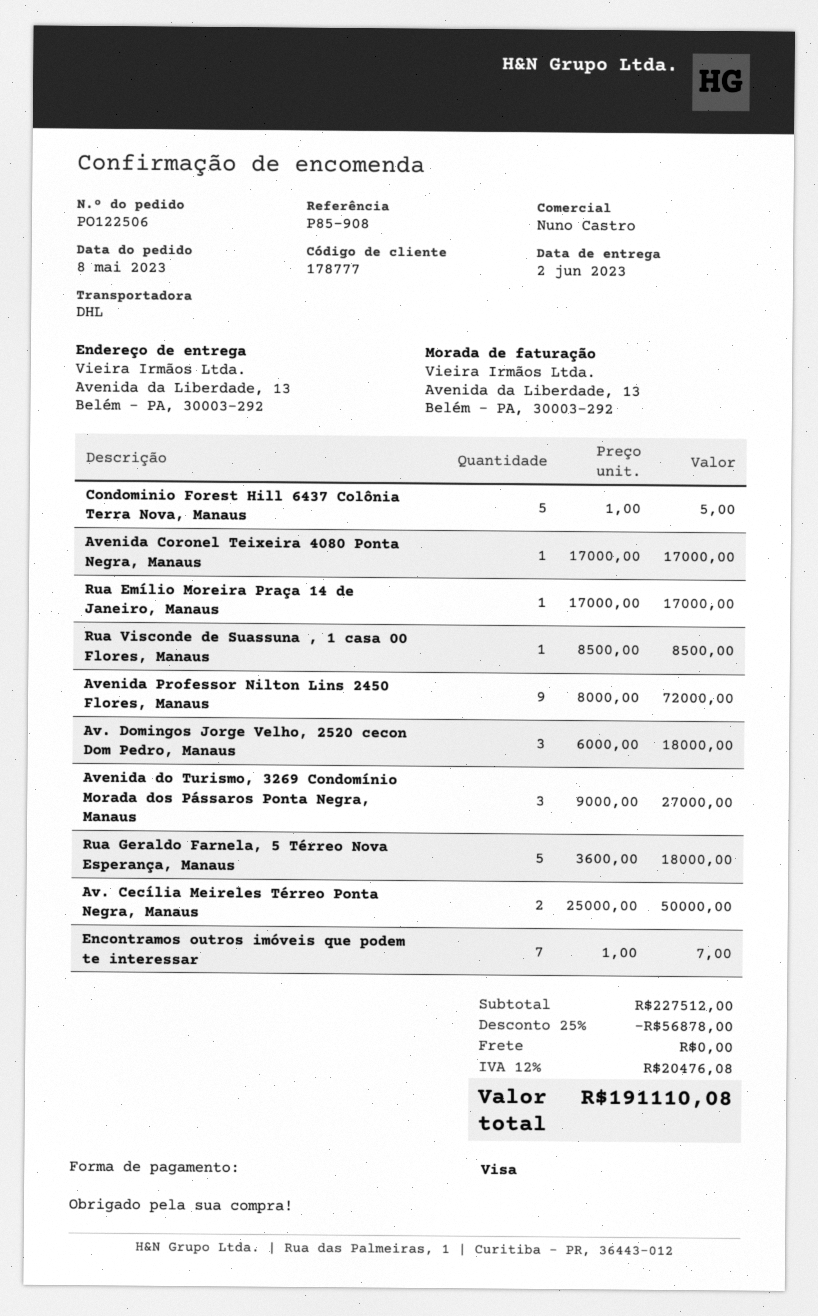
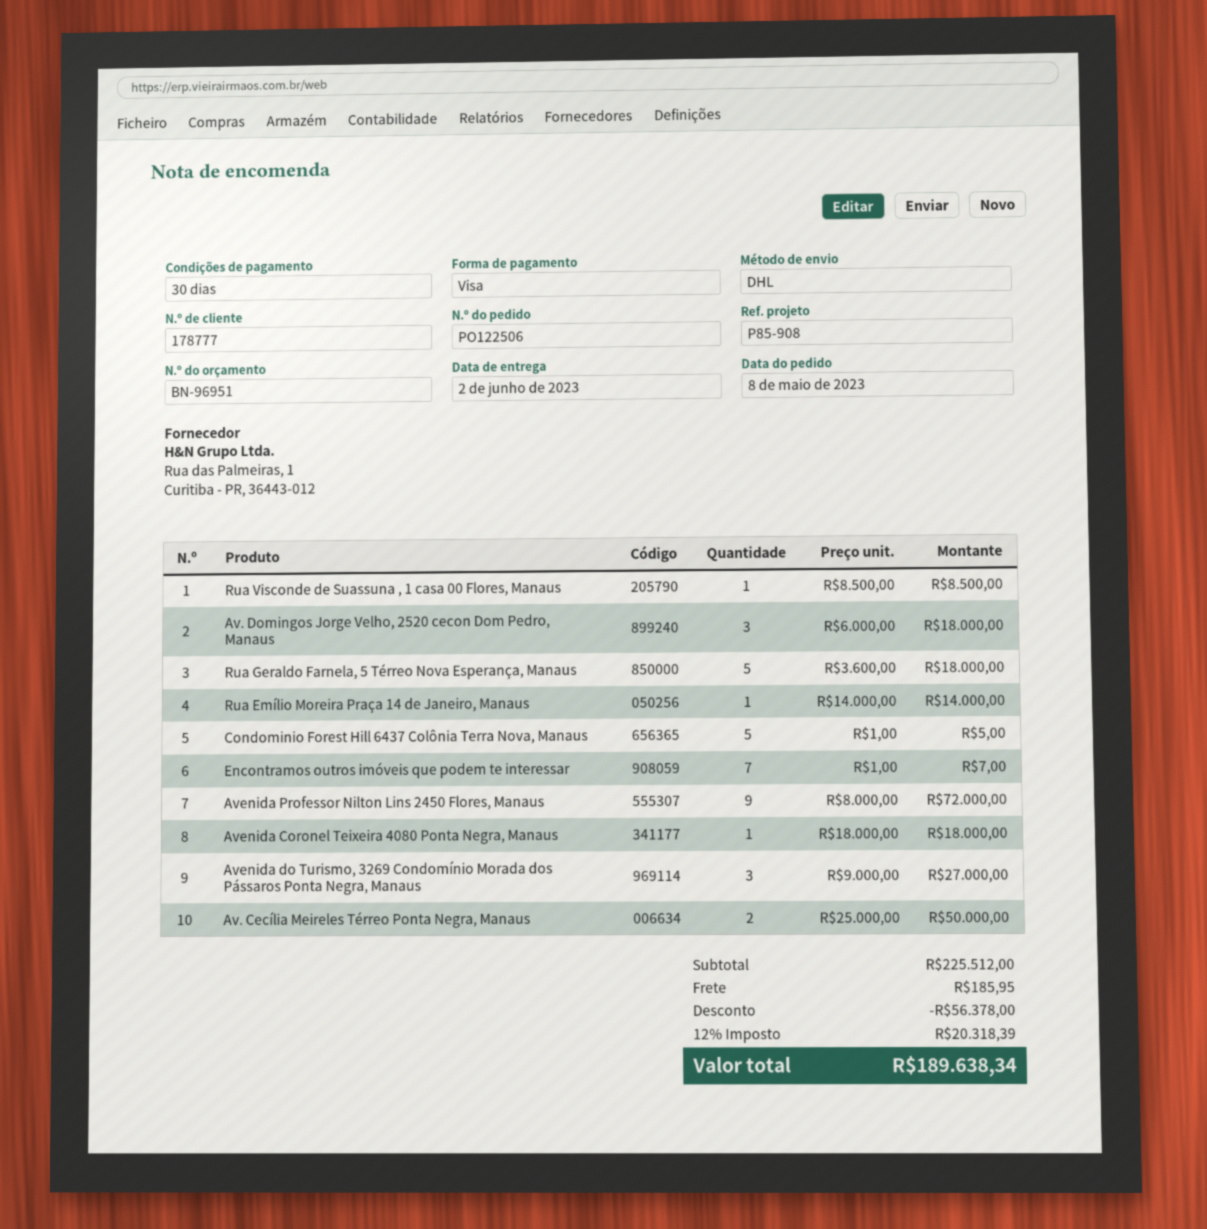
Avenida Coronel Teixeira 4080 Ponta Negra, Manaus: 1 x 17000.00 = 17000.00 -> 1 x 18000.00 = 18000.00
Rua Emílio Moreira Praça 14 de Janeiro, Manaus: 1 x 17000.00 = 17000.00 -> 1 x 14000.00 = 14000.00
subtotal: 227512.00 -> 225512.00
discount: 56878.00 -> 56378.00
shipping: 0.00 -> 185.95
tax: 12% = 20476.08 -> 12% = 20318.39
total: 191110.08 -> 189638.34

